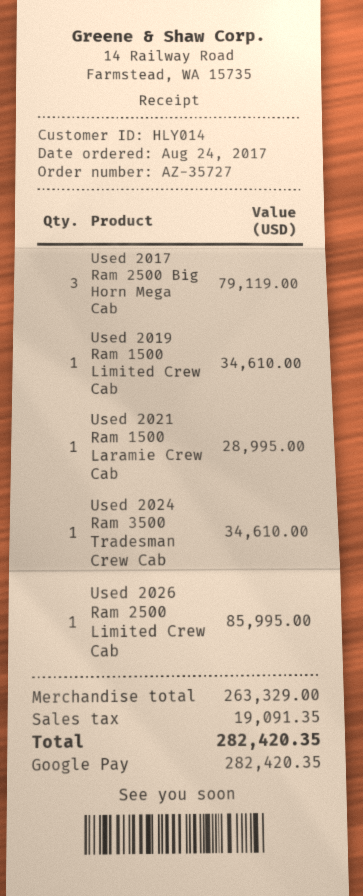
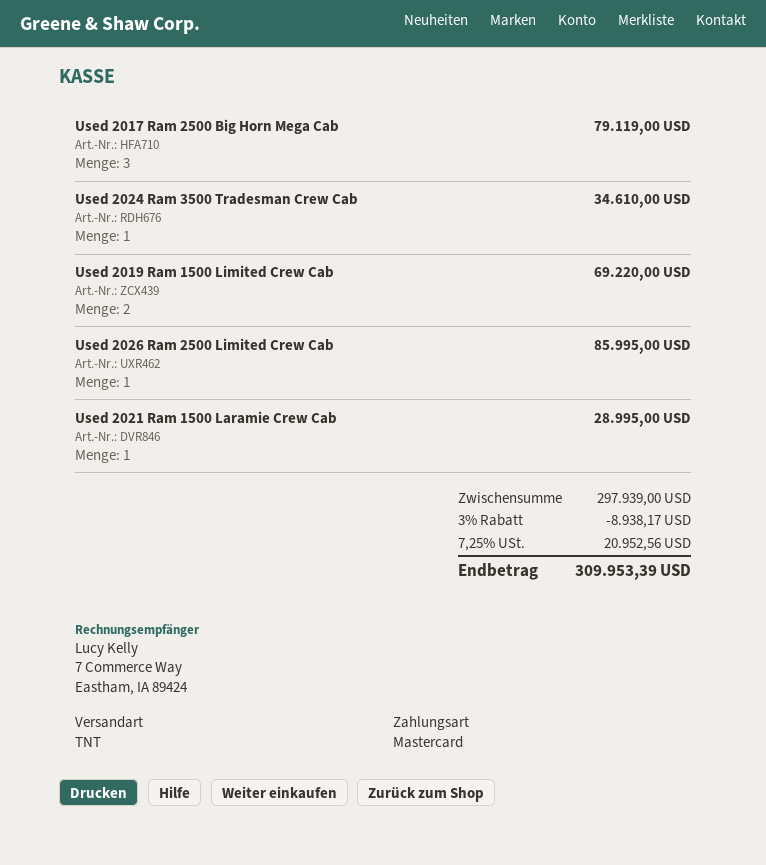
payment method: Google Pay -> Mastercard
Used 2019 Ram 1500 Limited Crew Cab: 1 for 34610.00 -> 2 for 69220.00
subtotal: 263329.00 -> 297939.00
discount: none -> 3% = 8938.17
tax: 19091.35 -> 20952.56
total: 282420.35 -> 309953.39

